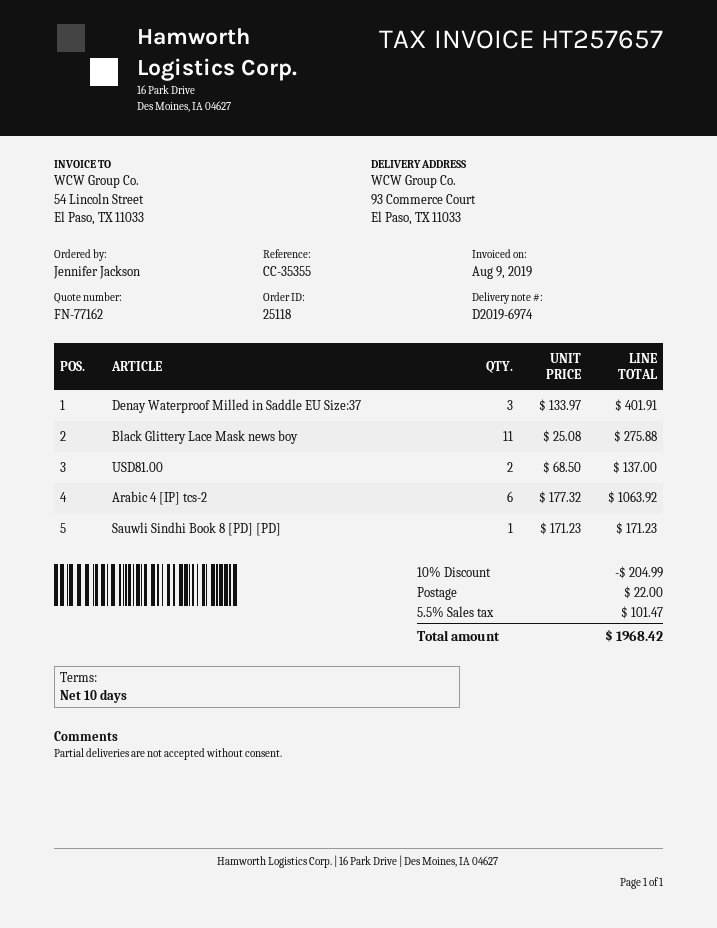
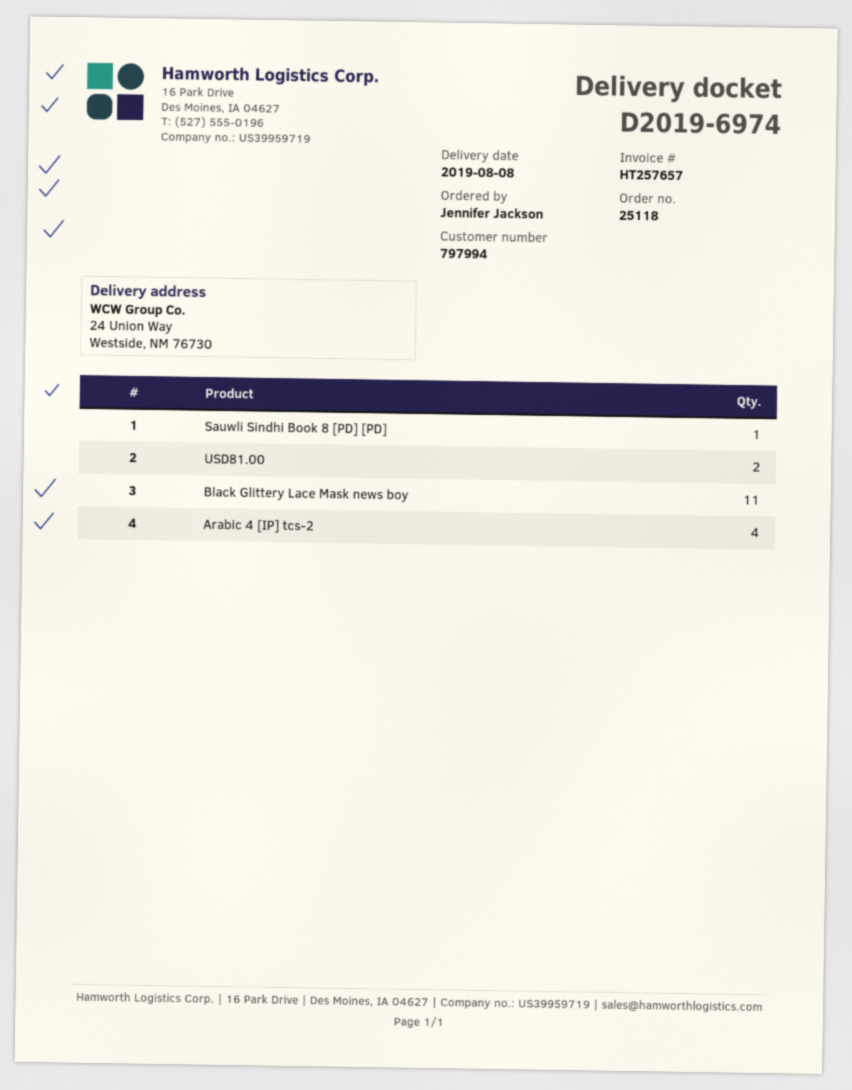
ship to: 93 Commerce Court, El Paso, TX 11033 -> 24 Union Way, Westside, NM 76730
Denay Waterproof Milled in Saddle EU Size:37: 3 -> none
Arabic 4 [IP] tcs-2: 6 -> 4

